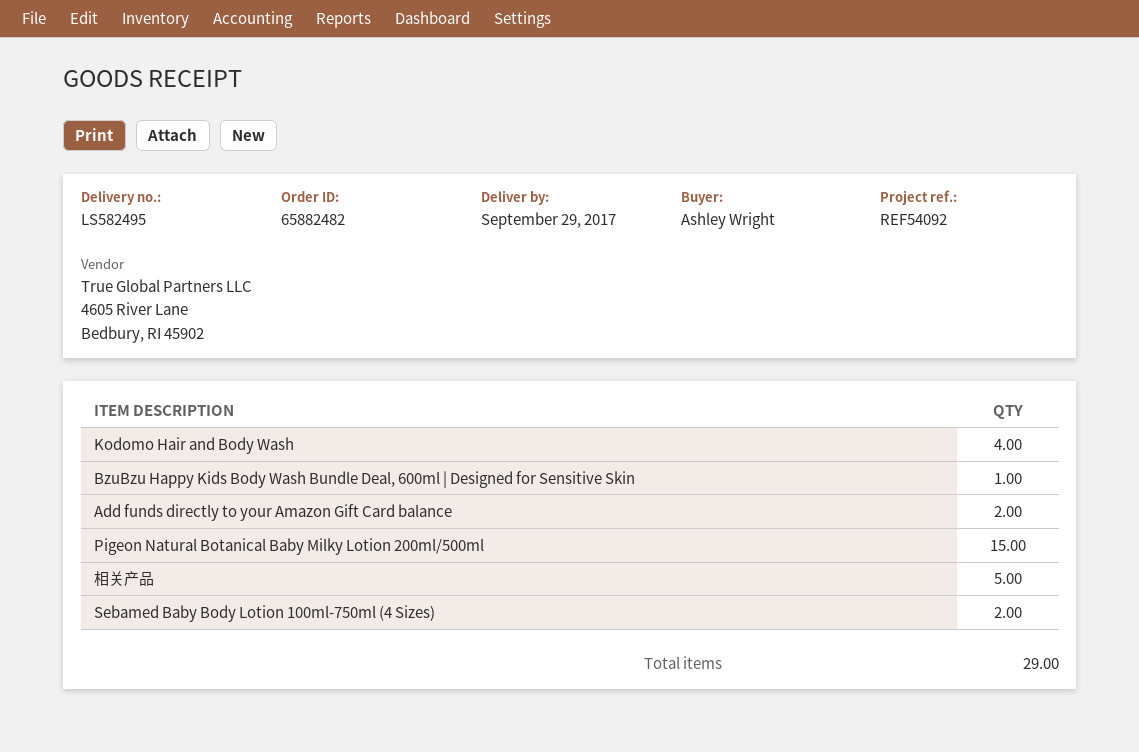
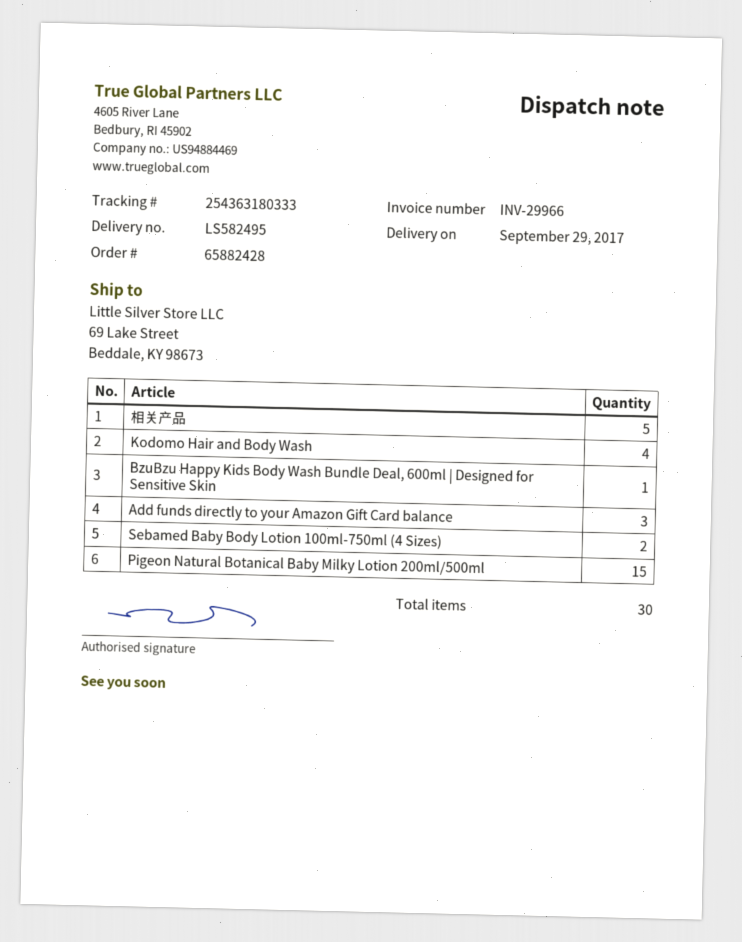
order number: 65882482 -> 65882428
Add funds directly to your Amazon Gift Card balance: 2 -> 3
total quantity: 29 -> 30

